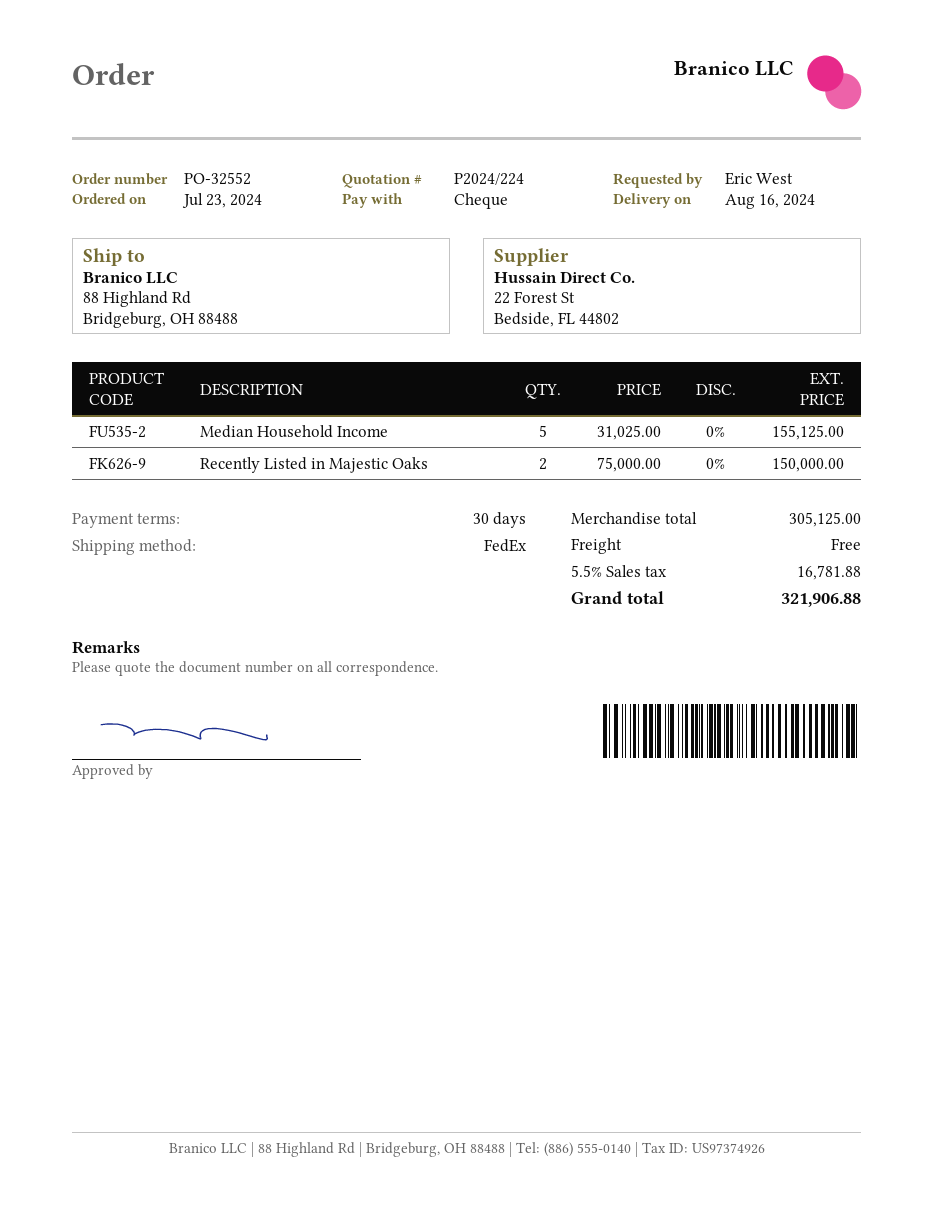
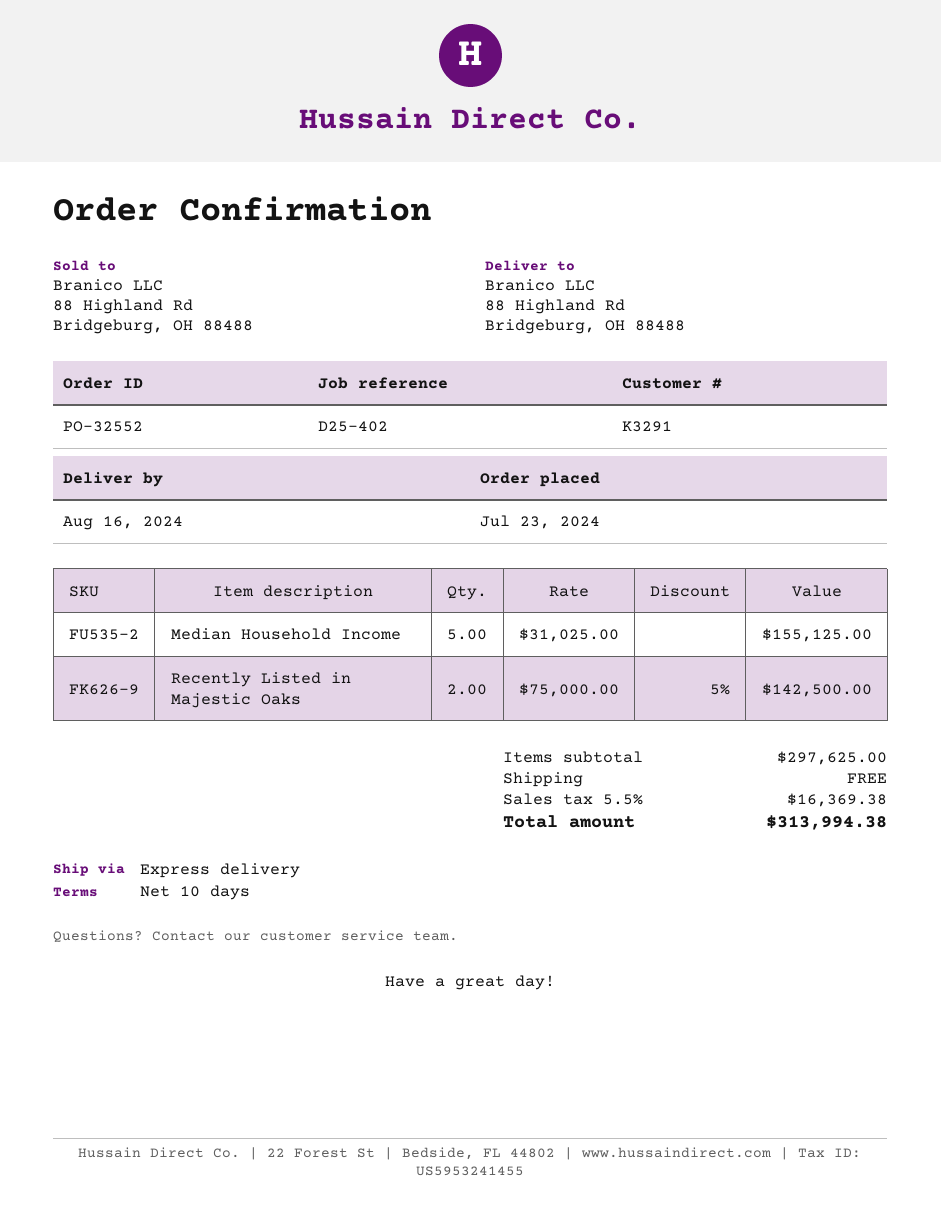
payment terms: 30 days -> 10 days
shipping method: FedEx -> express
Recently Listed in Majestic Oaks: 2 x 75000.00 = 150000.00 -> 2 x 75000.00 - 5% = 142500.00
subtotal: 305125.00 -> 297625.00
tax: 5.5% = 16781.88 -> 5.5% = 16369.38
total: 321906.88 -> 313994.38

